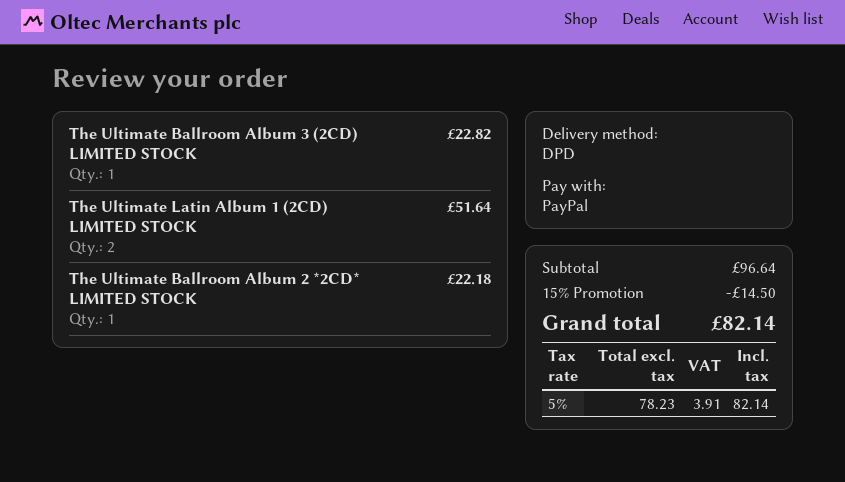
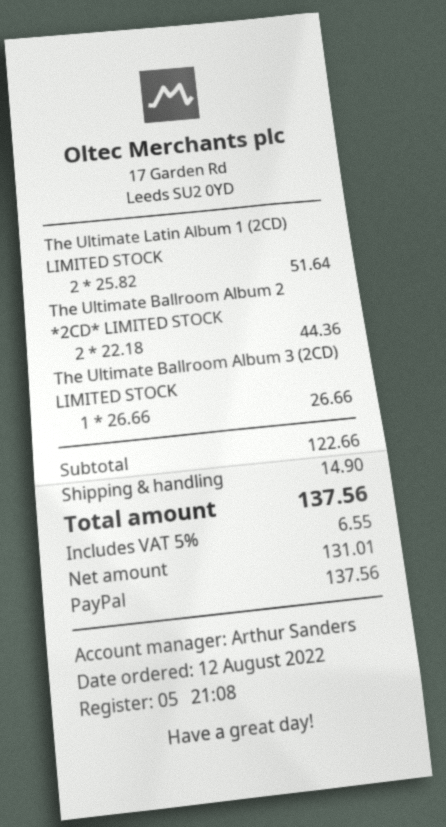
The Ultimate Ballroom Album 3 (2CD) LIMITED STOCK: 1 for 22.82 -> 1 for 26.66
The Ultimate Ballroom Album 2 *2CD* LIMITED STOCK: 1 for 22.18 -> 2 for 44.36
subtotal: 96.64 -> 122.66
discount: 15% = 14.50 -> none
shipping: none -> 14.90
net: 78.23 -> 131.01
tax: 5% = 3.91 -> 5% = 6.55
total: 82.14 -> 137.56

